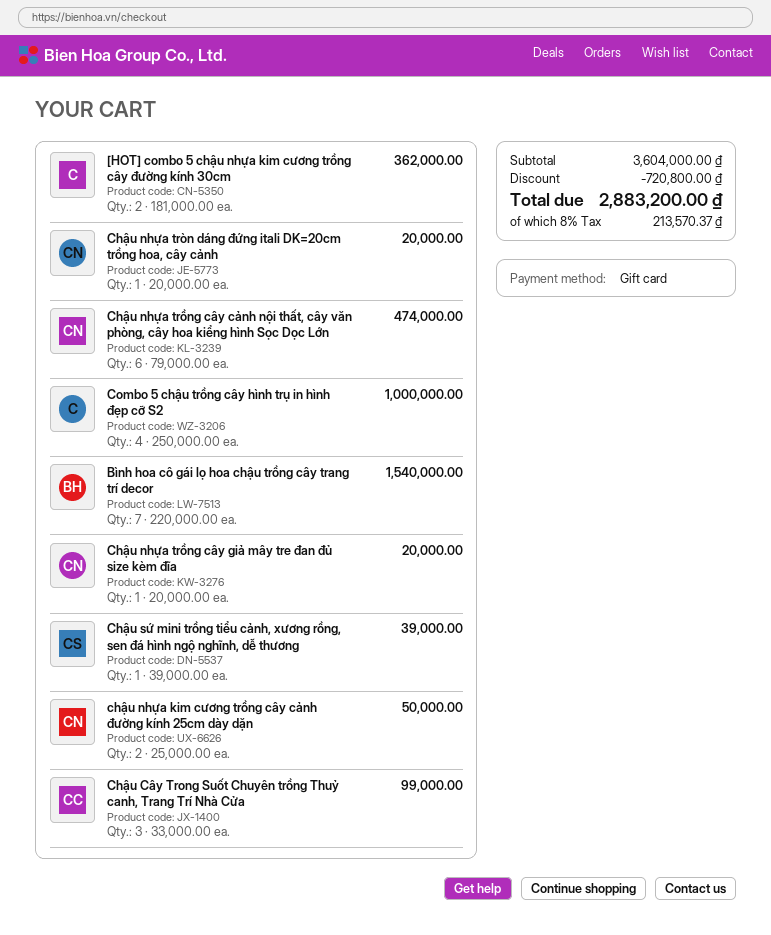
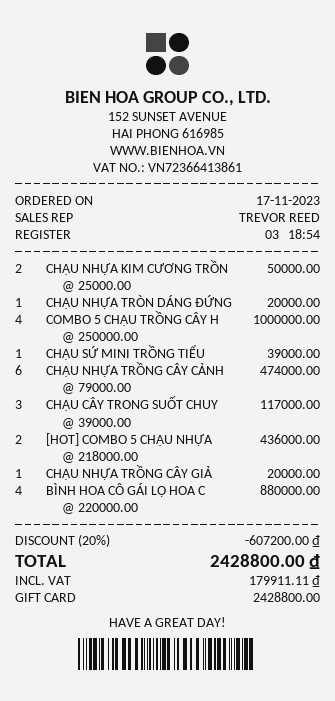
[HOT] combo 5 chậu nhựa kim cương trồng cây đường kính 30cm: 2 x 181000.00 = 362000.00 -> 2 x 218000.00 = 436000.00
Bình hoa cô gái lọ hoa chậu trồng cây trang trí decor: 7 x 220000.00 = 1540000.00 -> 4 x 220000.00 = 880000.00
Chậu Cây Trong Suốt Chuyên trồng Thuỷ canh, Trang Trí Nhà Cửa: 3 x 33000.00 = 99000.00 -> 3 x 39000.00 = 117000.00
discount: 720800.00 -> 607200.00
tax: 213570.37 -> 179911.11
total: 2883200.00 -> 2428800.00

